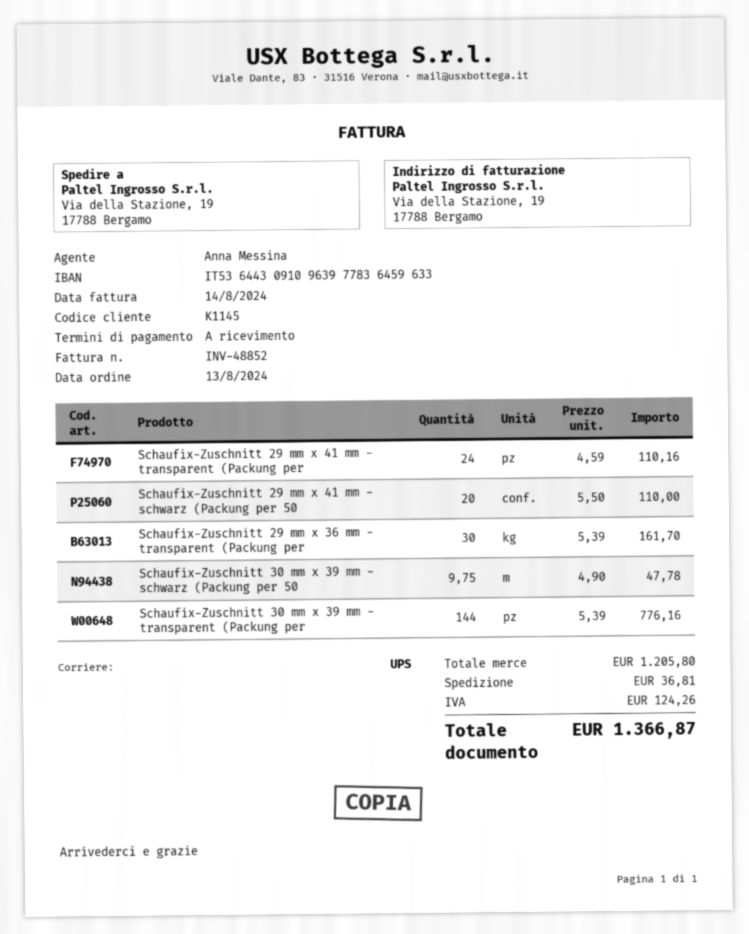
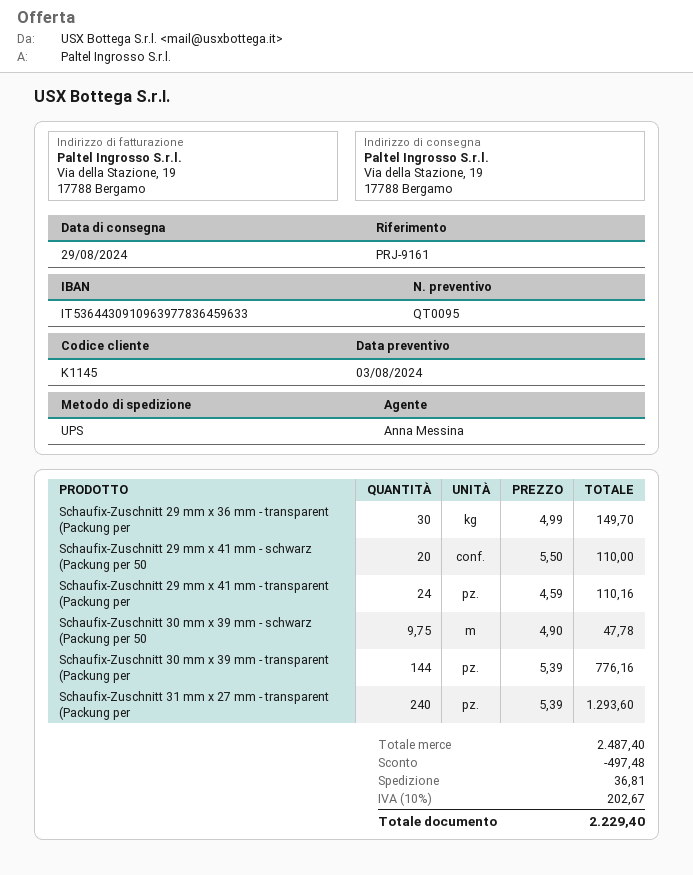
Schaufix-Zuschnitt 29 mm x 36 mm - transparent (Packung per: 30 x 5.39 = 161.70 -> 30 x 4.99 = 149.70
Schaufix-Zuschnitt 31 mm x 27 mm - transparent (Packung per: none -> 240 x 5.39 = 1293.60
subtotal: 1205.80 -> 2487.40
discount: none -> 497.48
tax: 124.26 -> 202.67
total: 1366.87 -> 2229.40

